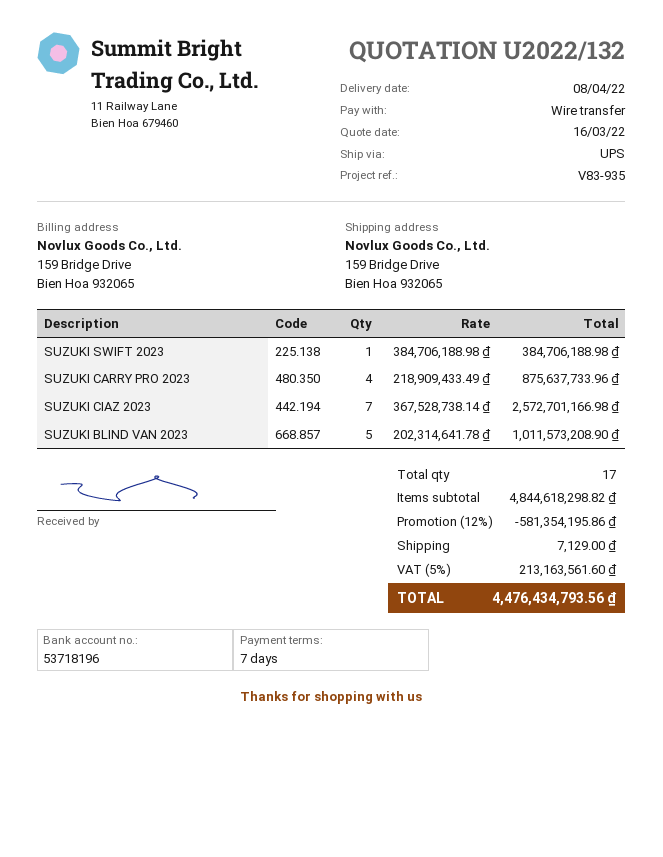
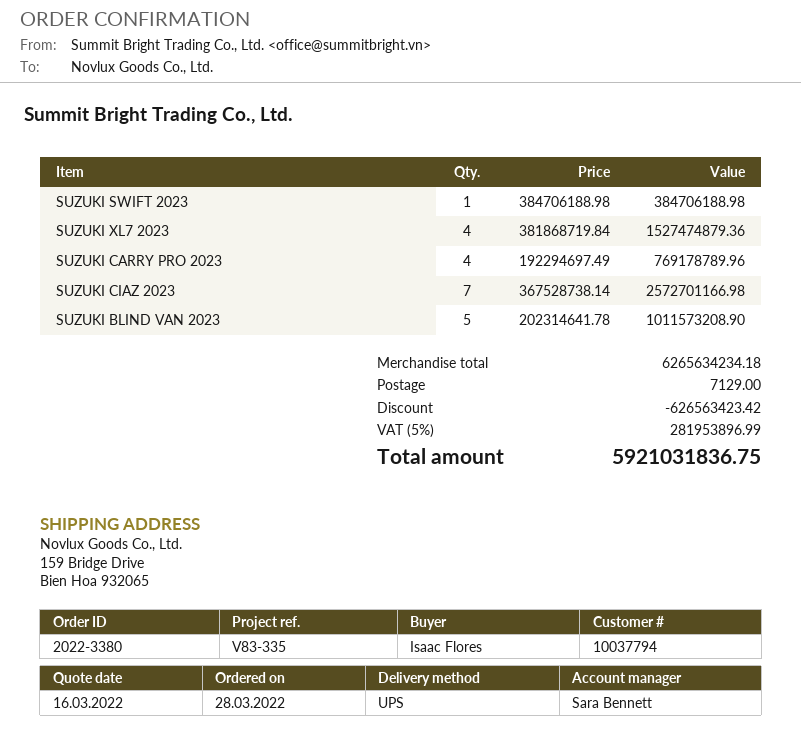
reference: V83-935 -> V83-335
SUZUKI CARRY PRO 2023: 4 x 218909433.49 = 875637733.96 -> 4 x 192294697.49 = 769178789.96
SUZUKI XL7 2023: none -> 4 x 381868719.84 = 1527474879.36
subtotal: 4844618298.82 -> 6265634234.18
discount: 581354195.86 -> 626563423.42
tax: 5% = 213163561.60 -> 5% = 281953896.99
total: 4476434793.56 -> 5921031836.75

